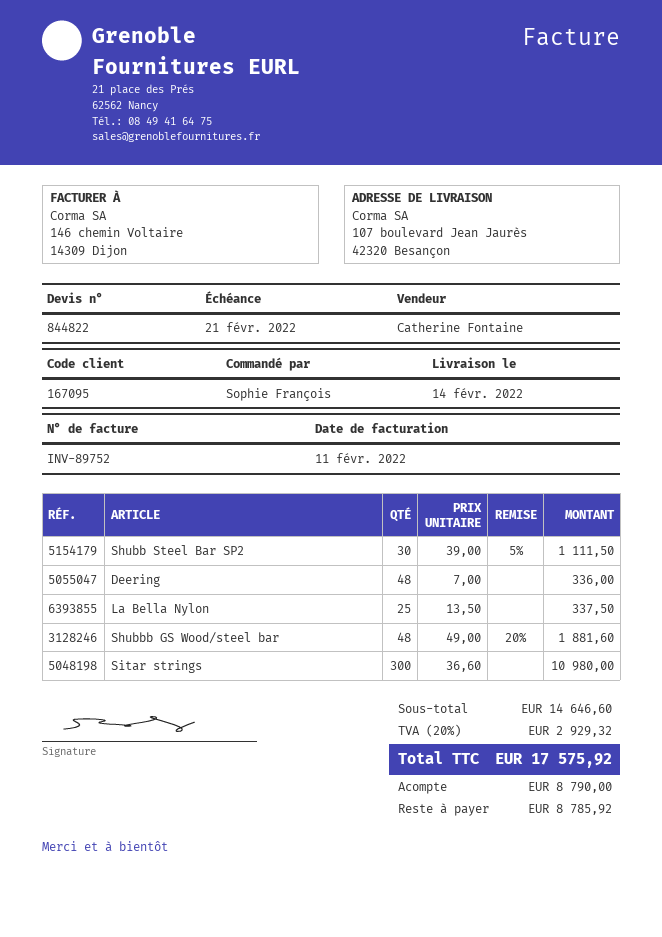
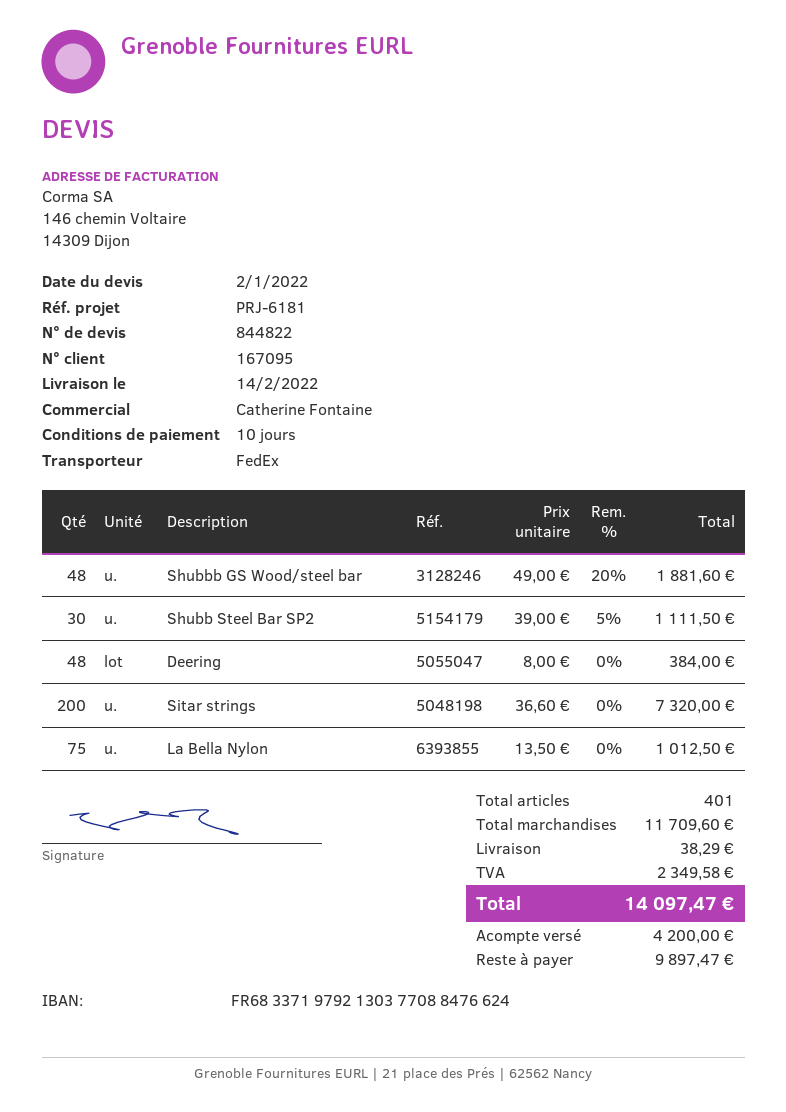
Deering: 48 x 7.00 = 336.00 -> 48 x 8.00 = 384.00
La Bella Nylon: 25 x 13.50 = 337.50 -> 75 x 13.50 = 1012.50
Sitar strings: 300 x 36.60 = 10980.00 -> 200 x 36.60 = 7320.00
subtotal: 14646.60 -> 11709.60
shipping: none -> 38.29
tax: 2929.32 -> 2349.58
total: 17575.92 -> 14097.47
deposit: 8790.00 -> 4200.00
balance: 8785.92 -> 9897.47

